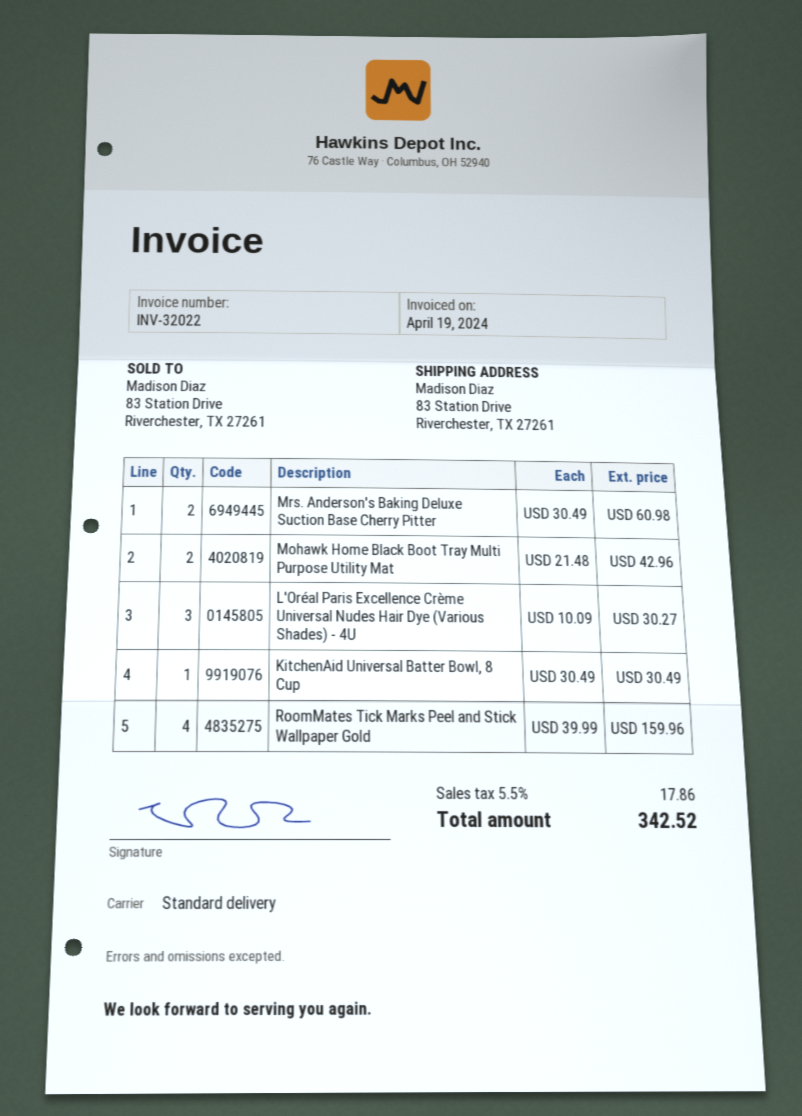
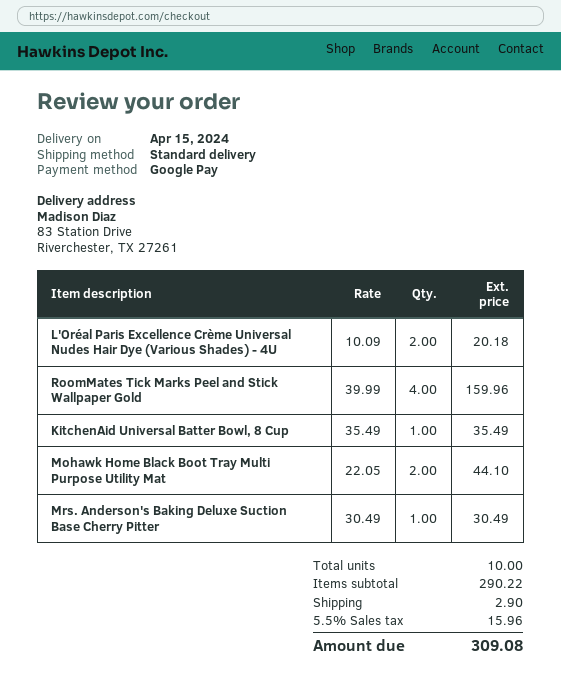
Mrs. Anderson's Baking Deluxe Suction Base Cherry Pitter: 2 x 30.49 = 60.98 -> 1 x 30.49 = 30.49
Mohawk Home Black Boot Tray Multi Purpose Utility Mat: 2 x 21.48 = 42.96 -> 2 x 22.05 = 44.10
L'Oréal Paris Excellence Crème Universal Nudes Hair Dye (Various Shades) - 4U: 3 x 10.09 = 30.27 -> 2 x 10.09 = 20.18
KitchenAid Universal Batter Bowl, 8 Cup: 1 x 30.49 = 30.49 -> 1 x 35.49 = 35.49
shipping: none -> 2.90
tax: 5.5% = 17.86 -> 5.5% = 15.96
total: 342.52 -> 309.08

